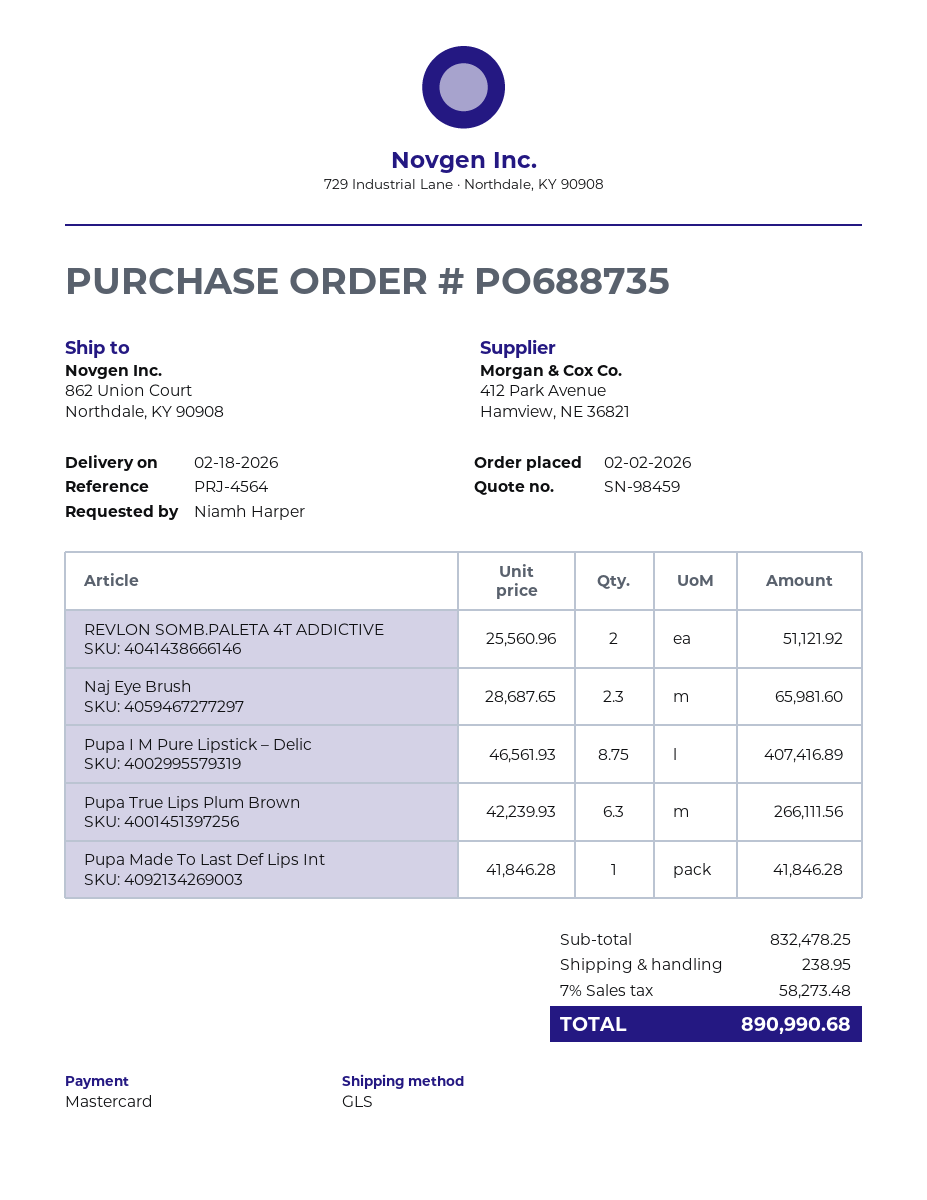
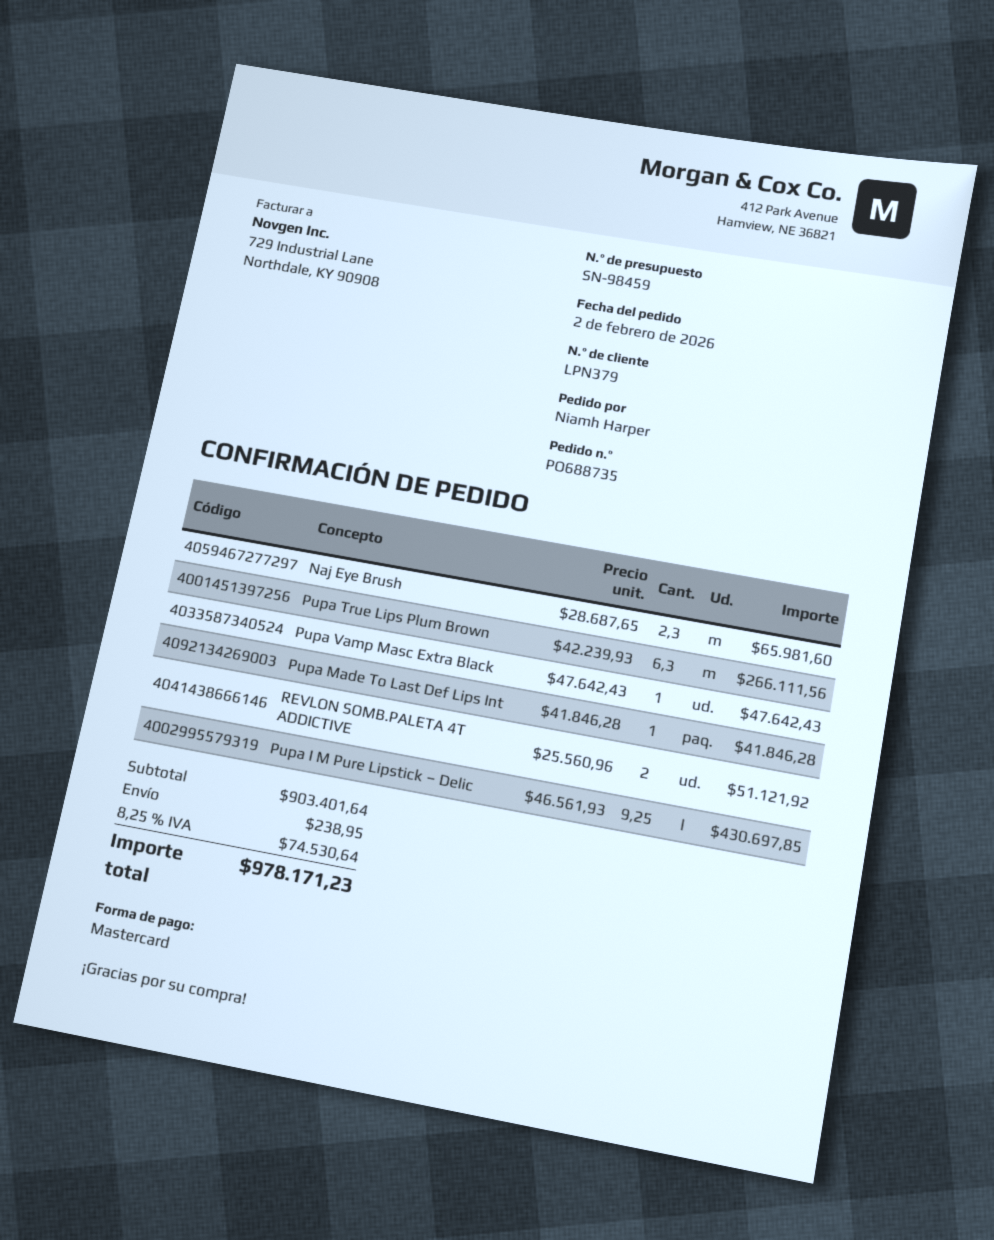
Pupa I M Pure Lipstick – Delic: 8.75 x 46561.93 = 407416.89 -> 9.25 x 46561.93 = 430697.85
Pupa Vamp Masc Extra Black: none -> 1 x 47642.43 = 47642.43
subtotal: 832478.25 -> 903401.64
tax: 7% = 58273.48 -> 8.25% = 74530.64
total: 890990.68 -> 978171.23

